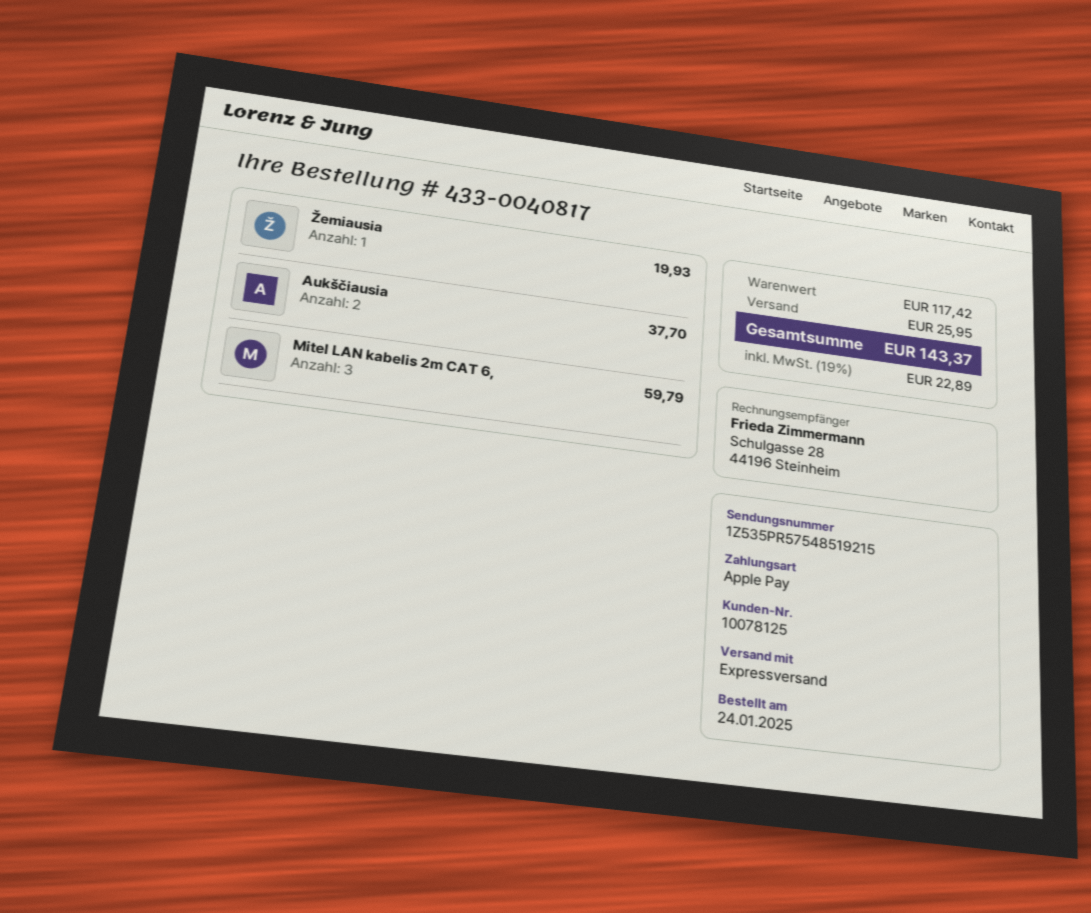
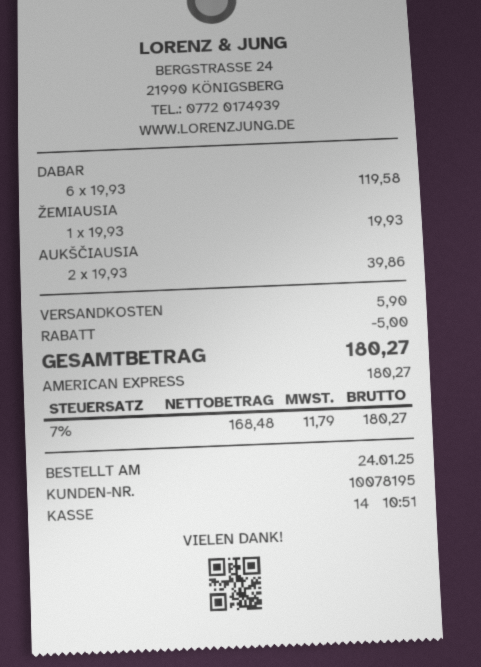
customer number: 10078125 -> 10078195
payment method: Apple Pay -> American Express
Aukščiausia: 2 for 37.70 -> 2 for 39.86
Mitel LAN kabelis 2m CAT 6,: 3 for 59.79 -> none
DABAR: none -> 6 for 119.58
discount: none -> 5.00
shipping: 25.95 -> 5.90
tax: 19% = 22.89 -> 7% = 11.79
total: 143.37 -> 180.27

